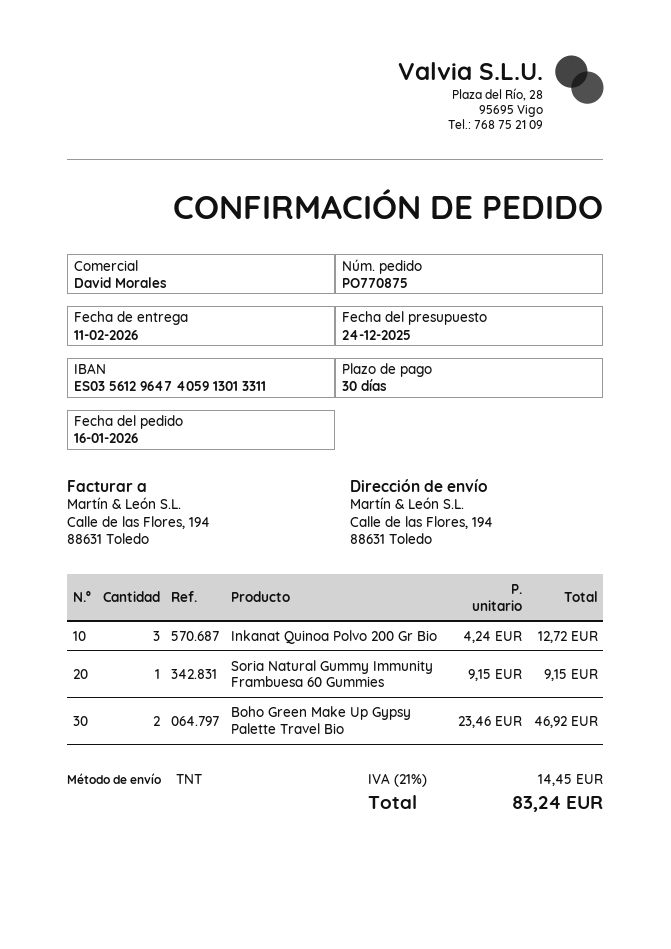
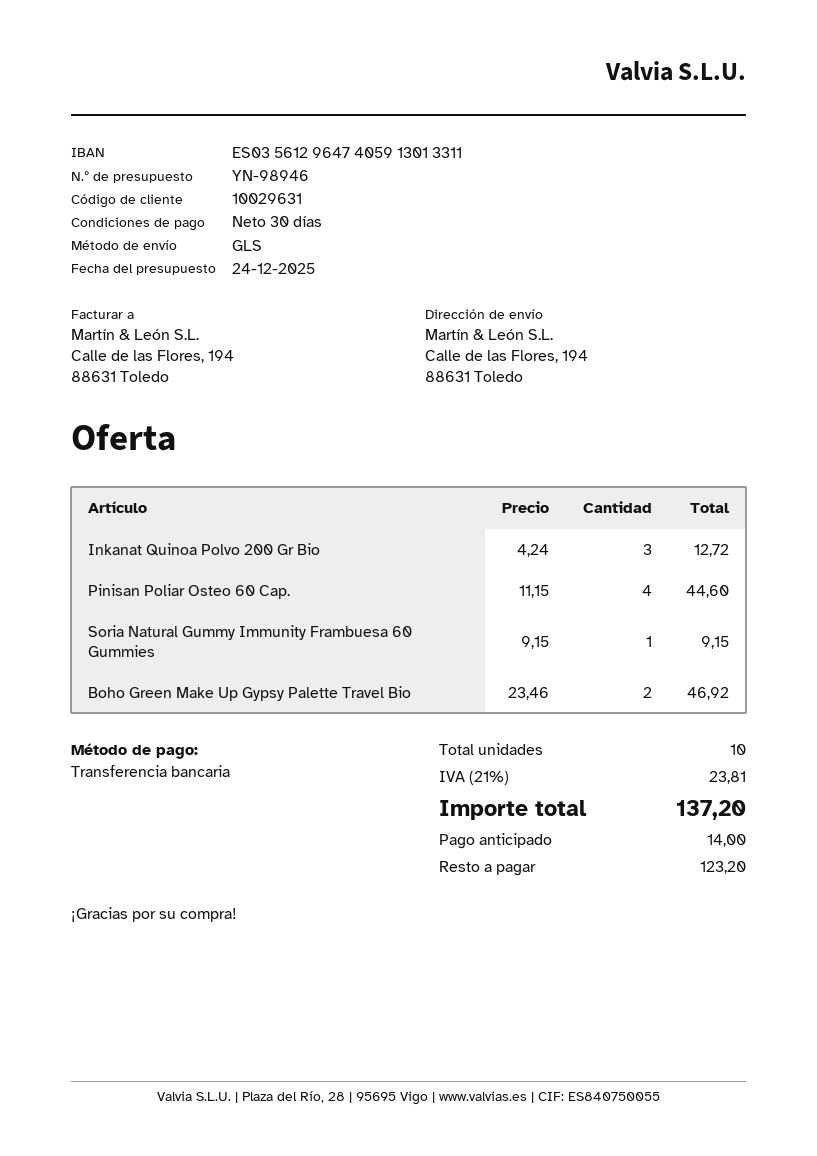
shipping method: TNT -> GLS
Pinisan Poliar Osteo 60 Cap.: none -> 4 x 11.15 = 44.60
tax: 21% = 14.45 -> 21% = 23.81
total: 83.24 -> 137.20

